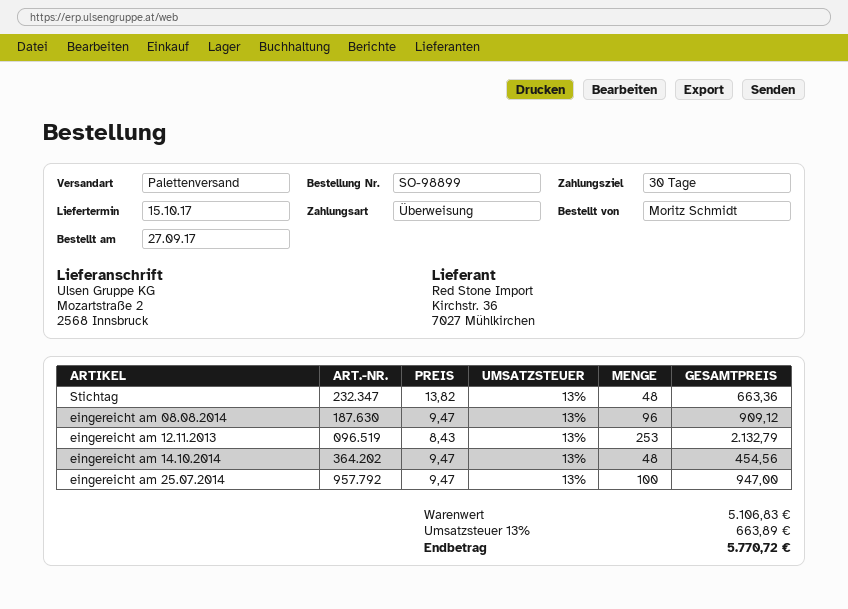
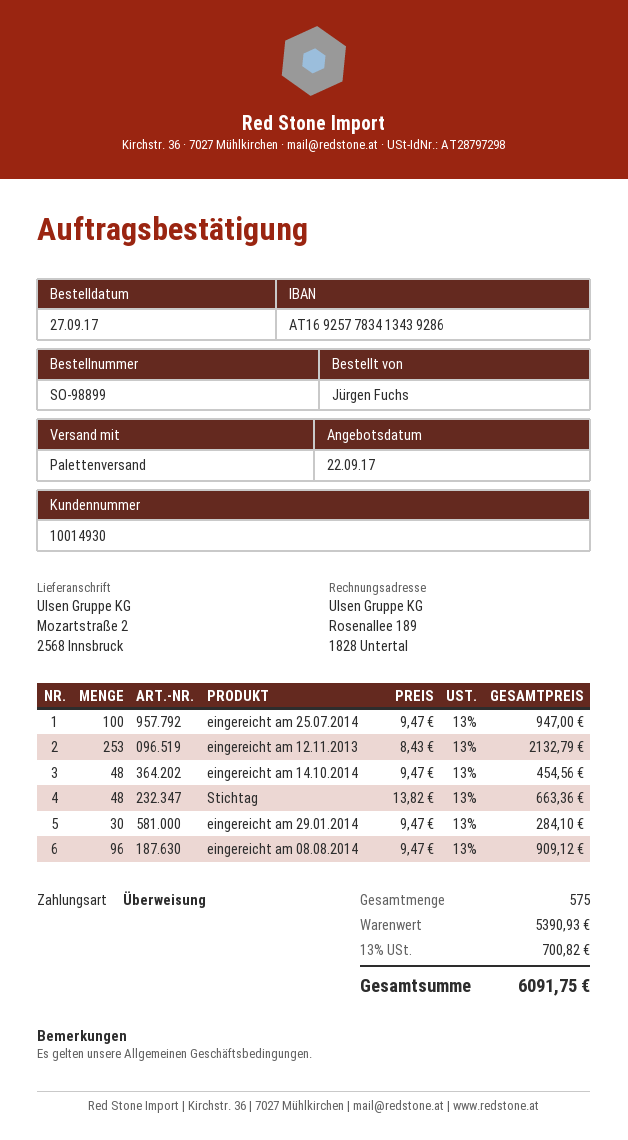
ordered by: Moritz Schmidt -> Jürgen Fuchs
eingereicht am 29.01.2014: none -> 30 x 9.47 = 284.10
subtotal: 5106.83 -> 5390.93
tax: 13% = 663.89 -> 13% = 700.82
total: 5770.72 -> 6091.75

